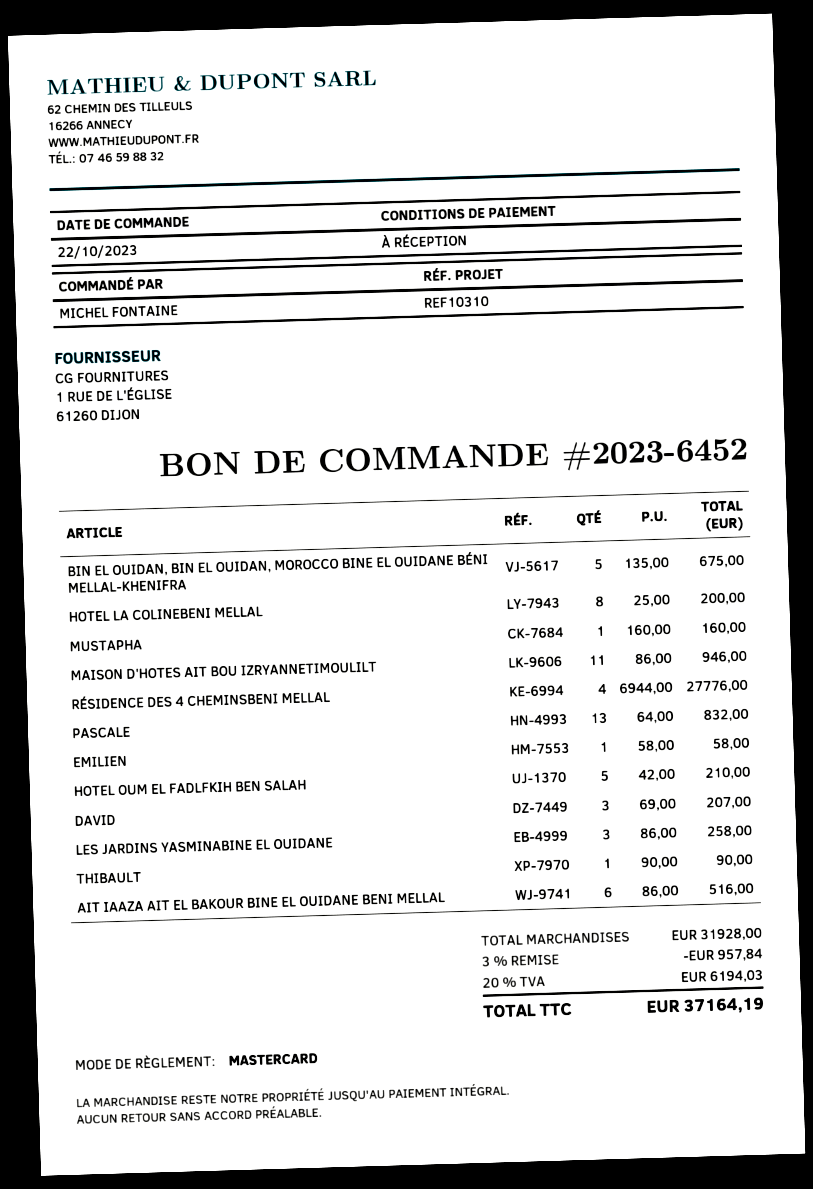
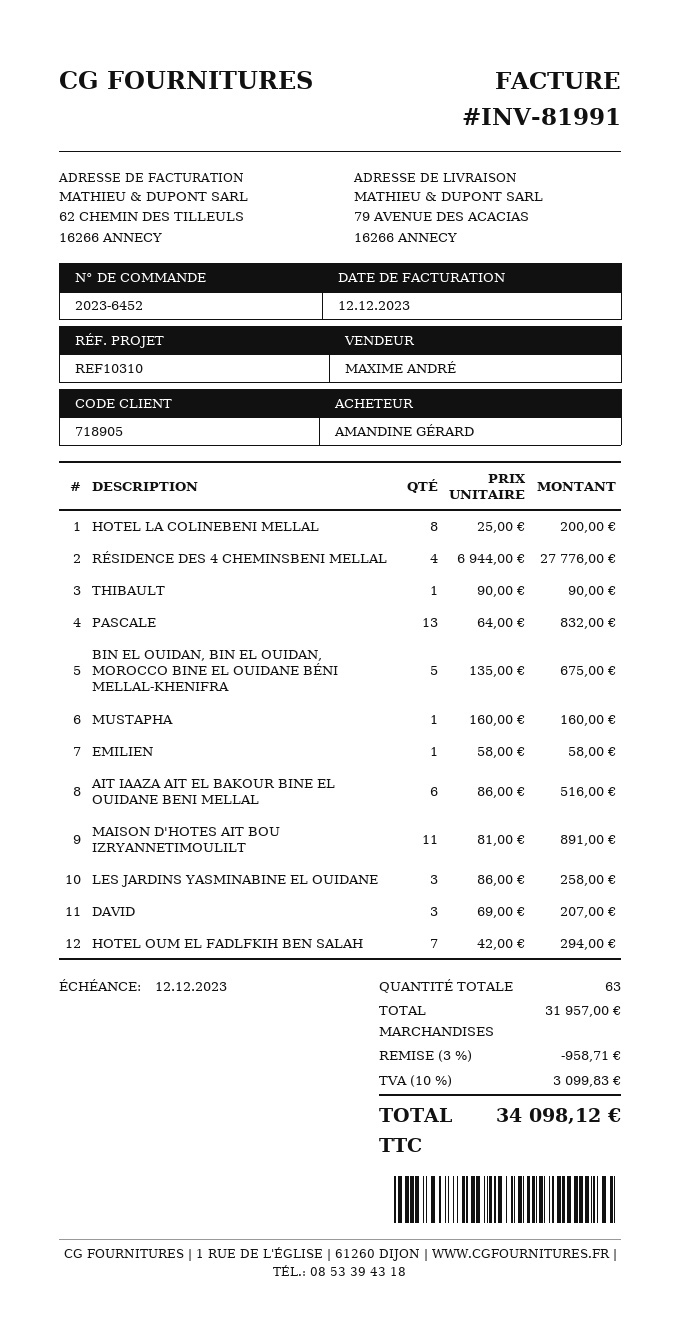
ordered by: MICHEL FONTAINE -> AMANDINE GÉRARD
MAISON D'HOTES AIT BOU IZRYANNETIMOULILT: 11 x 86.00 = 946.00 -> 11 x 81.00 = 891.00
HOTEL OUM EL FADLFKIH BEN SALAH: 5 x 42.00 = 210.00 -> 7 x 42.00 = 294.00
subtotal: 31928.00 -> 31957.00
discount: 3% = 957.84 -> 3% = 958.71
tax: 20% = 6194.03 -> 10% = 3099.83
total: 37164.19 -> 34098.12

